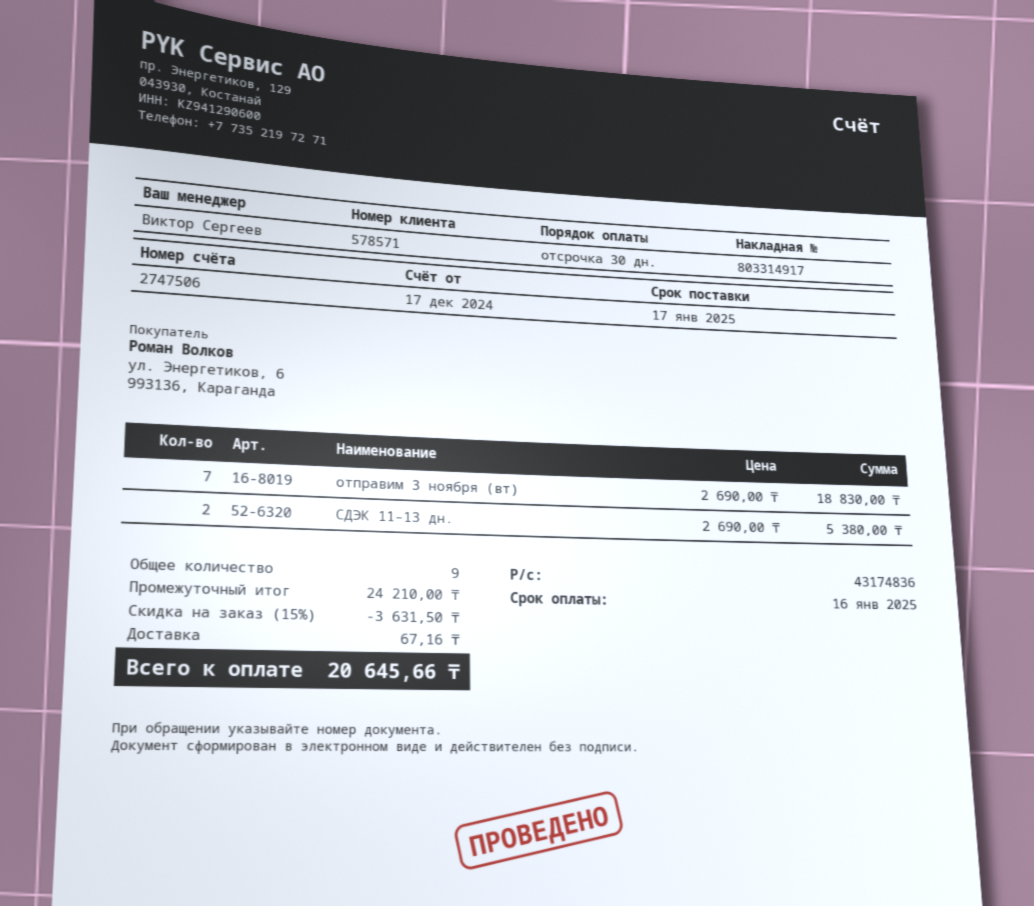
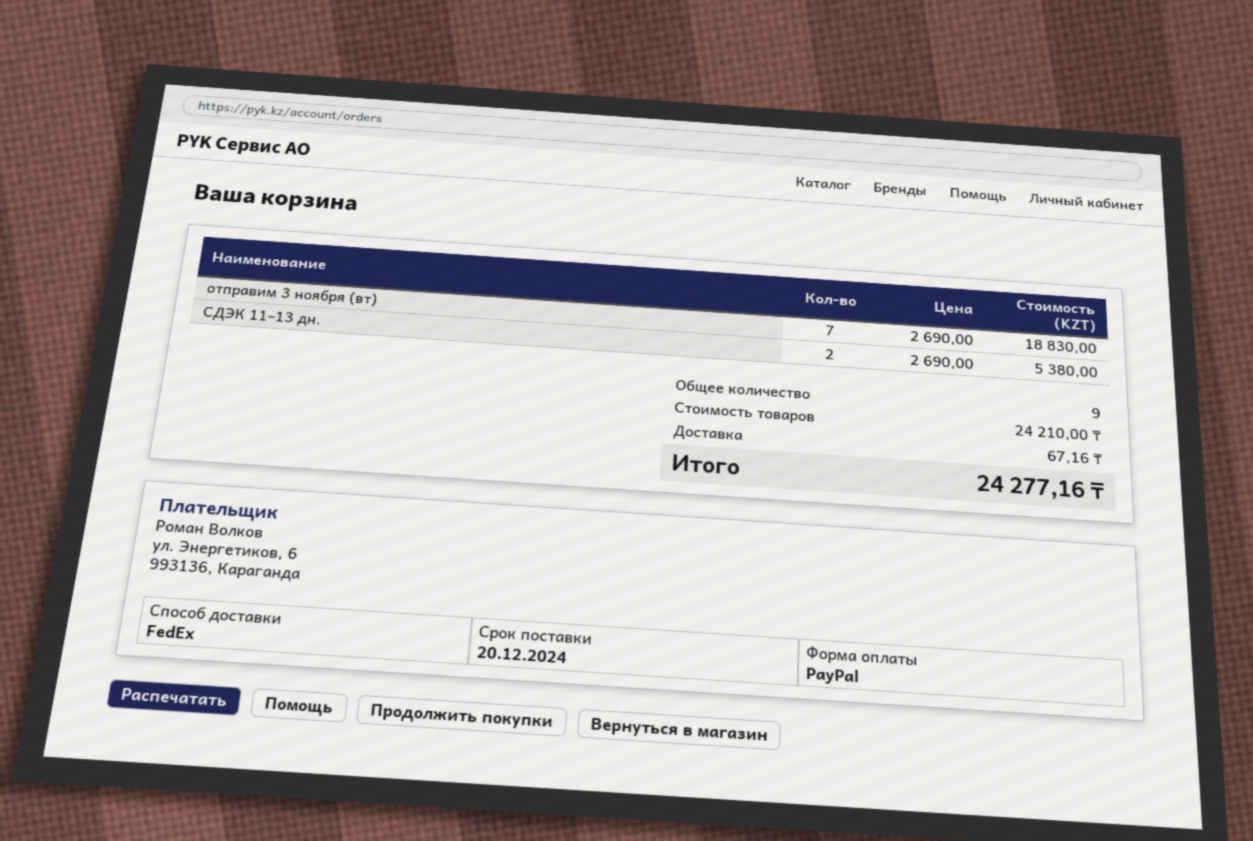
delivery date: 2025-01-17 -> 2024-12-20
discount: 15% = 3631.50 -> none
total: 20645.66 -> 24277.16

